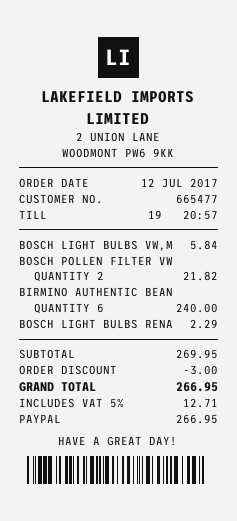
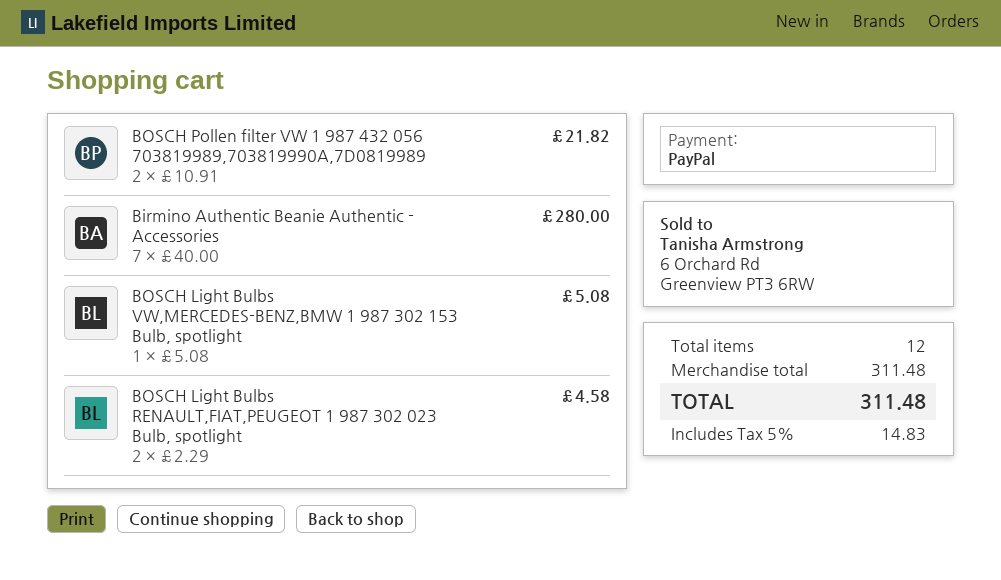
BOSCH LIGHT BULBS VW,M: 1 for 5.84 -> 1 for 5.08
BIRMINO AUTHENTIC BEAN: 6 for 240.00 -> 7 for 280.00
BOSCH LIGHT BULBS RENA: 1 for 2.29 -> 2 for 4.58
subtotal: 269.95 -> 311.48
discount: 3.00 -> none
tax: 5% = 12.71 -> 5% = 14.83
total: 266.95 -> 311.48

